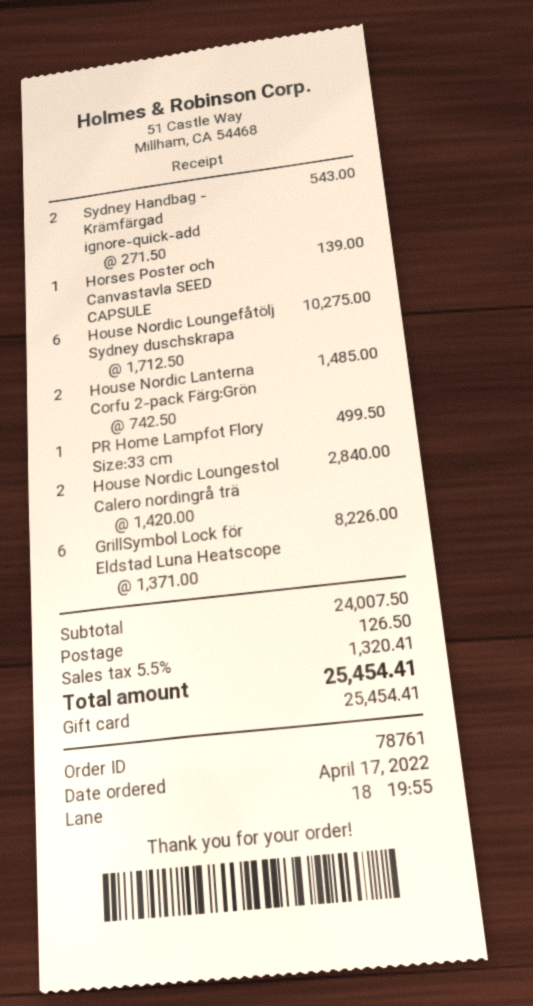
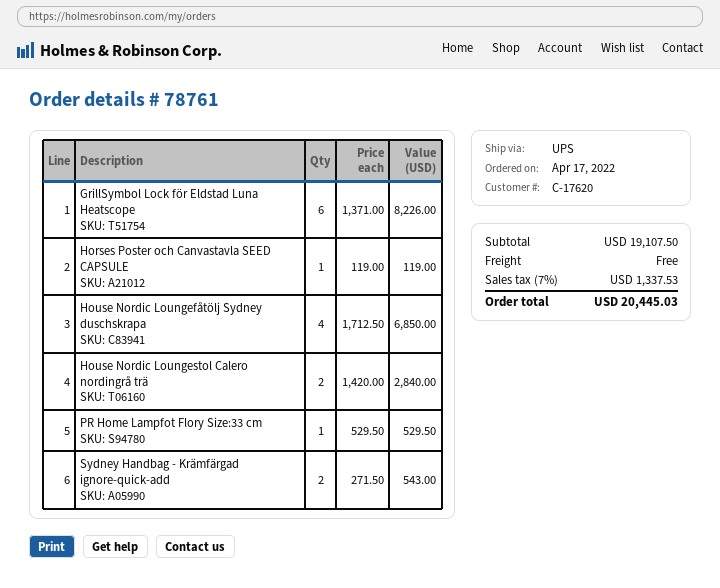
Horses Poster och Canvastavla SEED CAPSULE: 1 x 139.00 = 139.00 -> 1 x 119.00 = 119.00
House Nordic Loungefåtölj Sydney duschskrapa: 6 x 1712.50 = 10275.00 -> 4 x 1712.50 = 6850.00
House Nordic Lanterna Corfu 2-pack Färg:Grön: 2 x 742.50 = 1485.00 -> none
PR Home Lampfot Flory Size:33 cm: 1 x 499.50 = 499.50 -> 1 x 529.50 = 529.50
subtotal: 24007.50 -> 19107.50
shipping: 126.50 -> 0.00
tax: 5.5% = 1320.41 -> 7% = 1337.53
total: 25454.41 -> 20445.03

